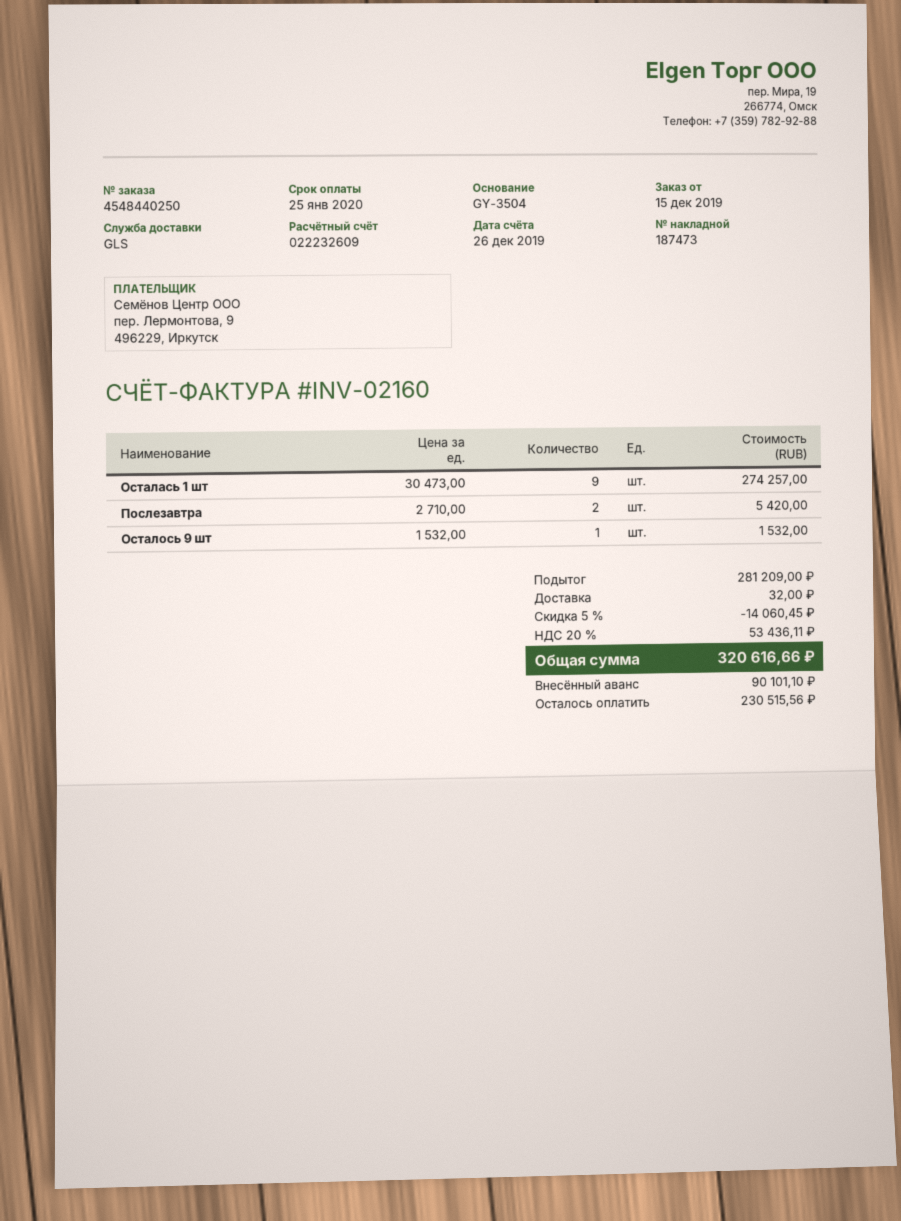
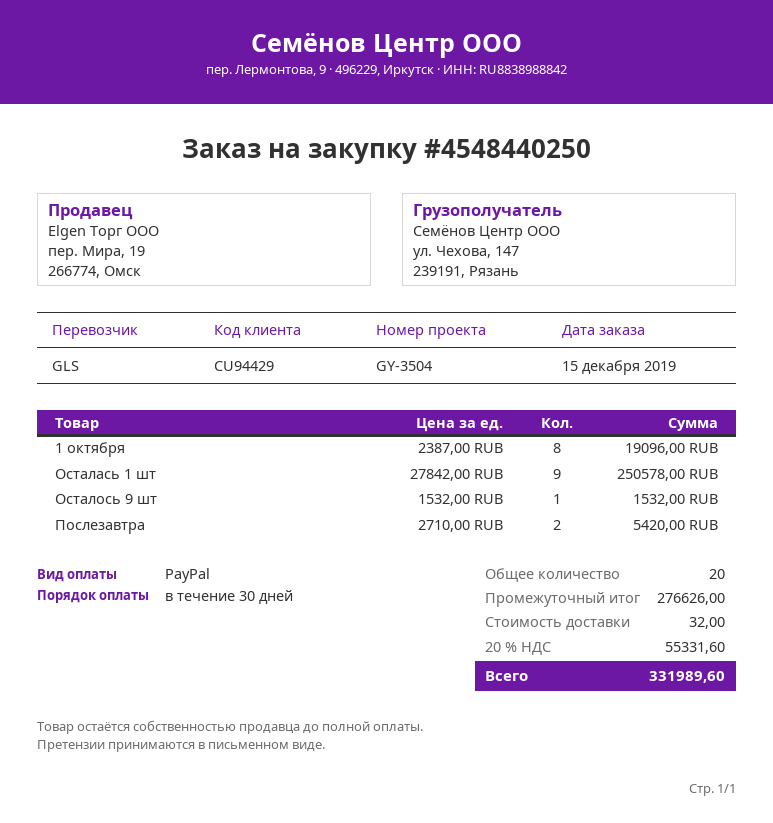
Осталась 1 шт: 9 x 30473.00 = 274257.00 -> 9 x 27842.00 = 250578.00
1 октября: none -> 8 x 2387.00 = 19096.00
subtotal: 281209.00 -> 276626.00
discount: 5% = 14060.45 -> none
tax: 20% = 53436.11 -> 20% = 55331.60
total: 320616.66 -> 331989.60

